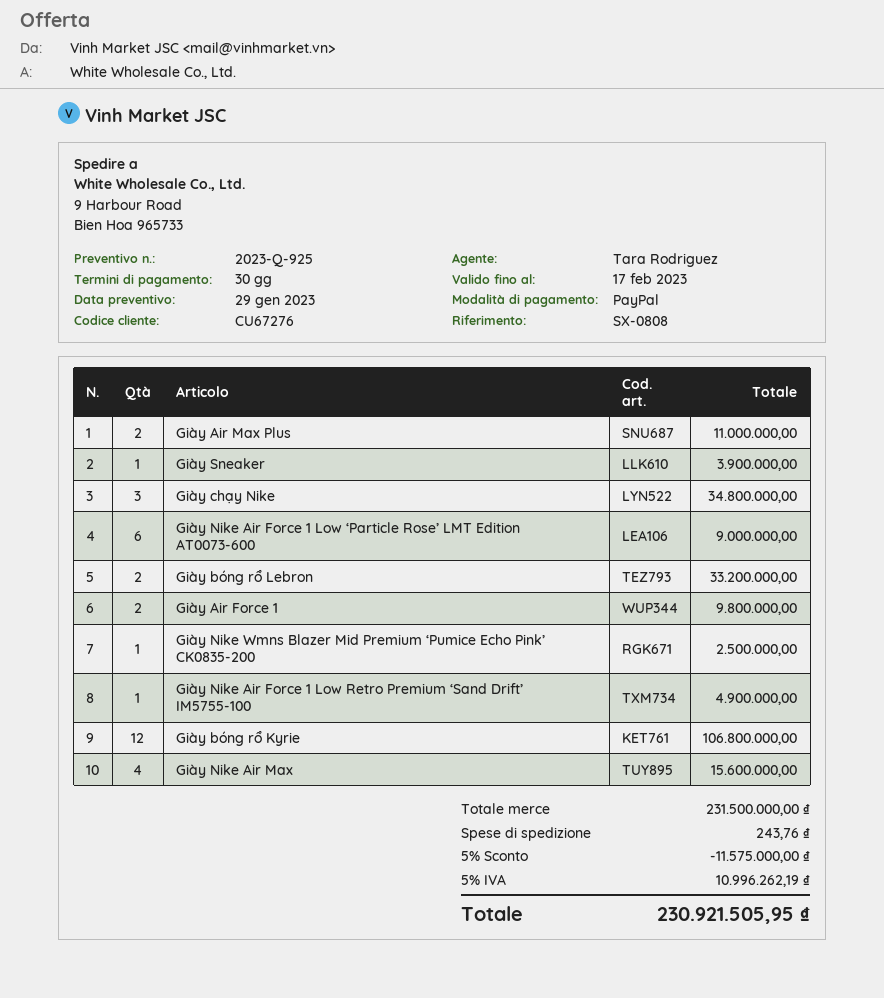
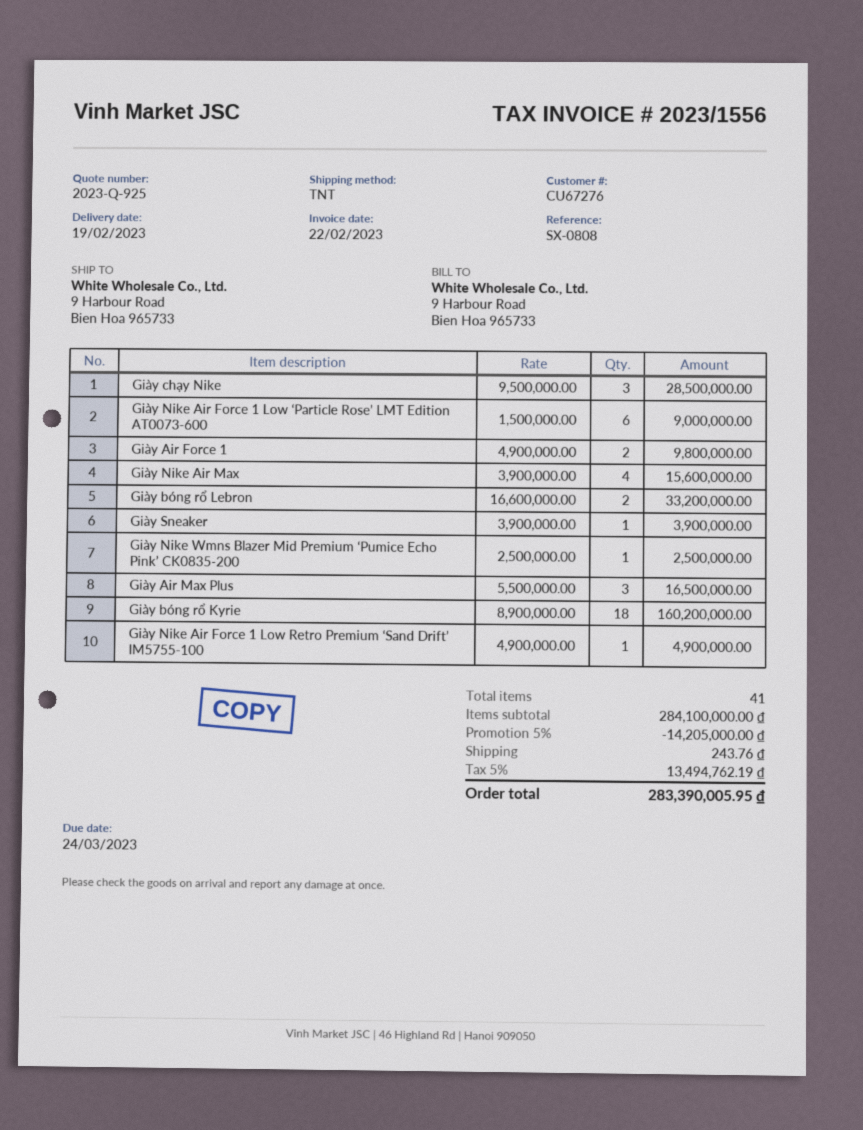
Giày Air Max Plus: 2 for 11000000.00 -> 3 for 16500000.00
Giày chạy Nike: 3 for 34800000.00 -> 3 for 28500000.00
Giày bóng rổ Kyrie: 12 for 106800000.00 -> 18 for 160200000.00
subtotal: 231500000.00 -> 284100000.00
discount: 5% = 11575000.00 -> 5% = 14205000.00
tax: 5% = 10996262.19 -> 5% = 13494762.19
total: 230921505.95 -> 283390005.95

